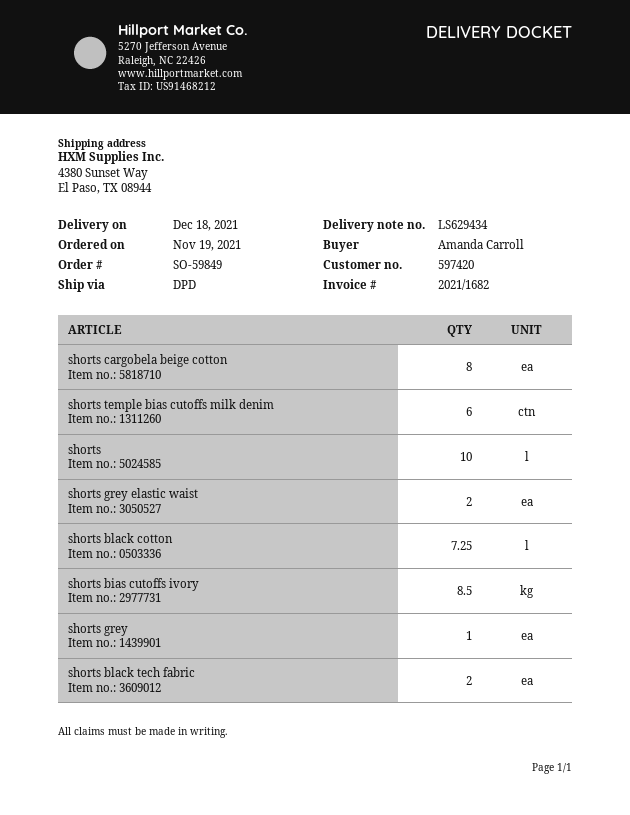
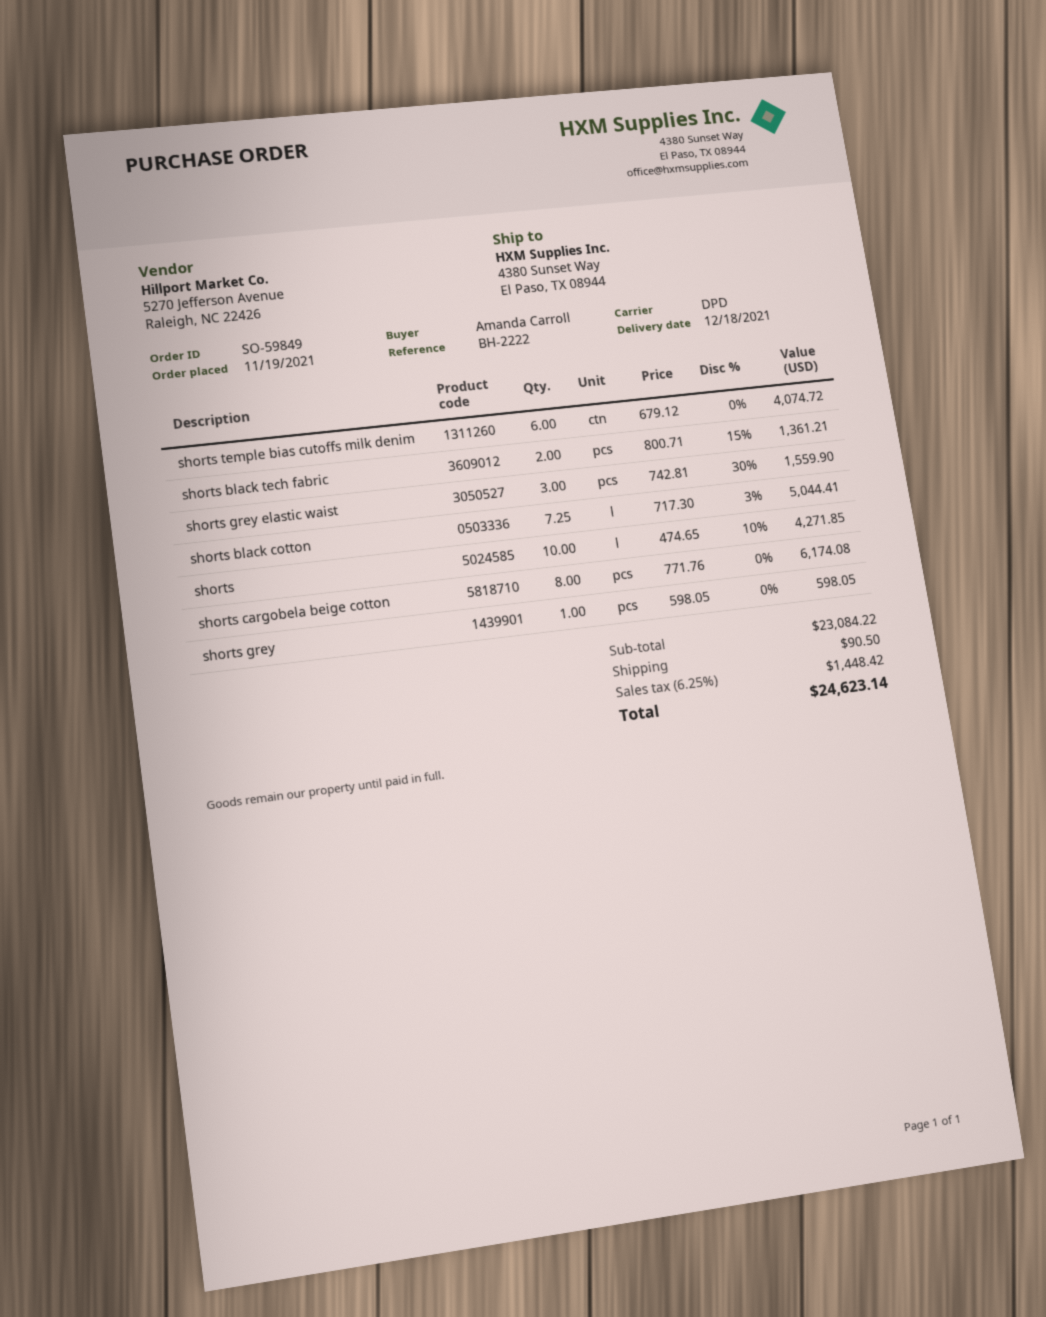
shorts grey elastic waist: 2 -> 3
shorts bias cutoffs ivory: 8.5 -> none

